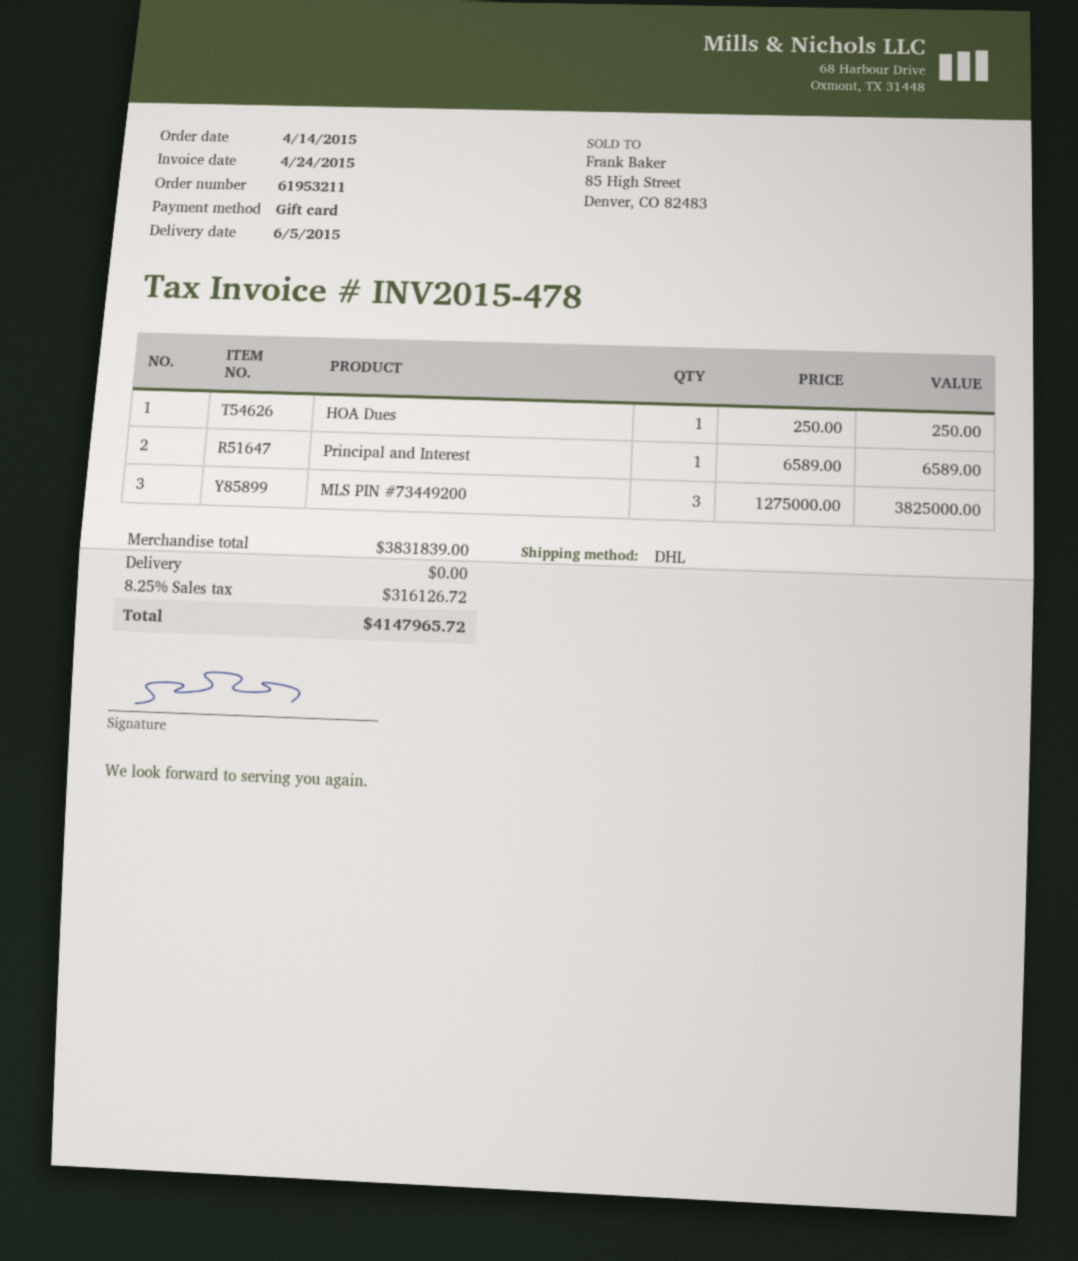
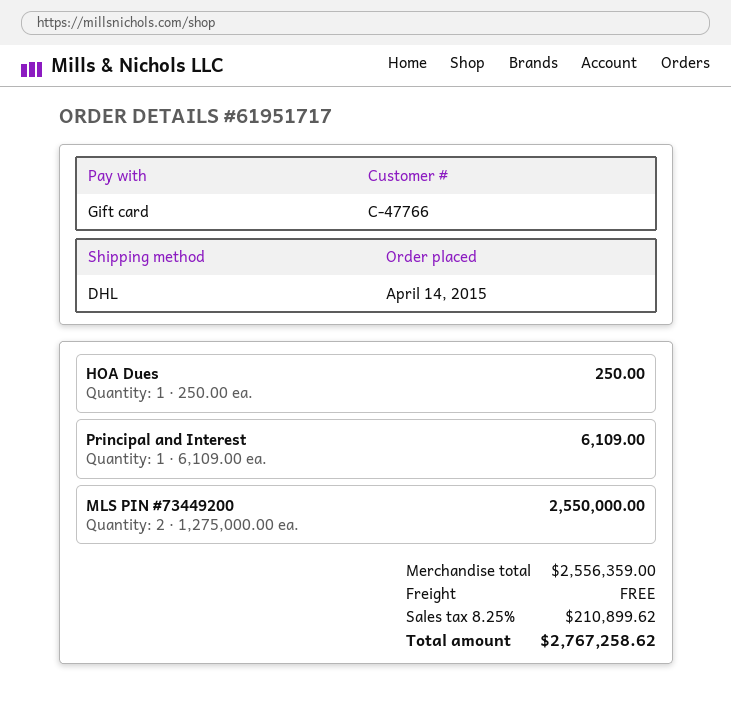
order number: 61953211 -> 61951717
Principal and Interest: 1 x 6589.00 = 6589.00 -> 1 x 6109.00 = 6109.00
MLS PIN #73449200: 3 x 1275000.00 = 3825000.00 -> 2 x 1275000.00 = 2550000.00
subtotal: 3831839.00 -> 2556359.00
tax: 8.25% = 316126.72 -> 8.25% = 210899.62
total: 4147965.72 -> 2767258.62

